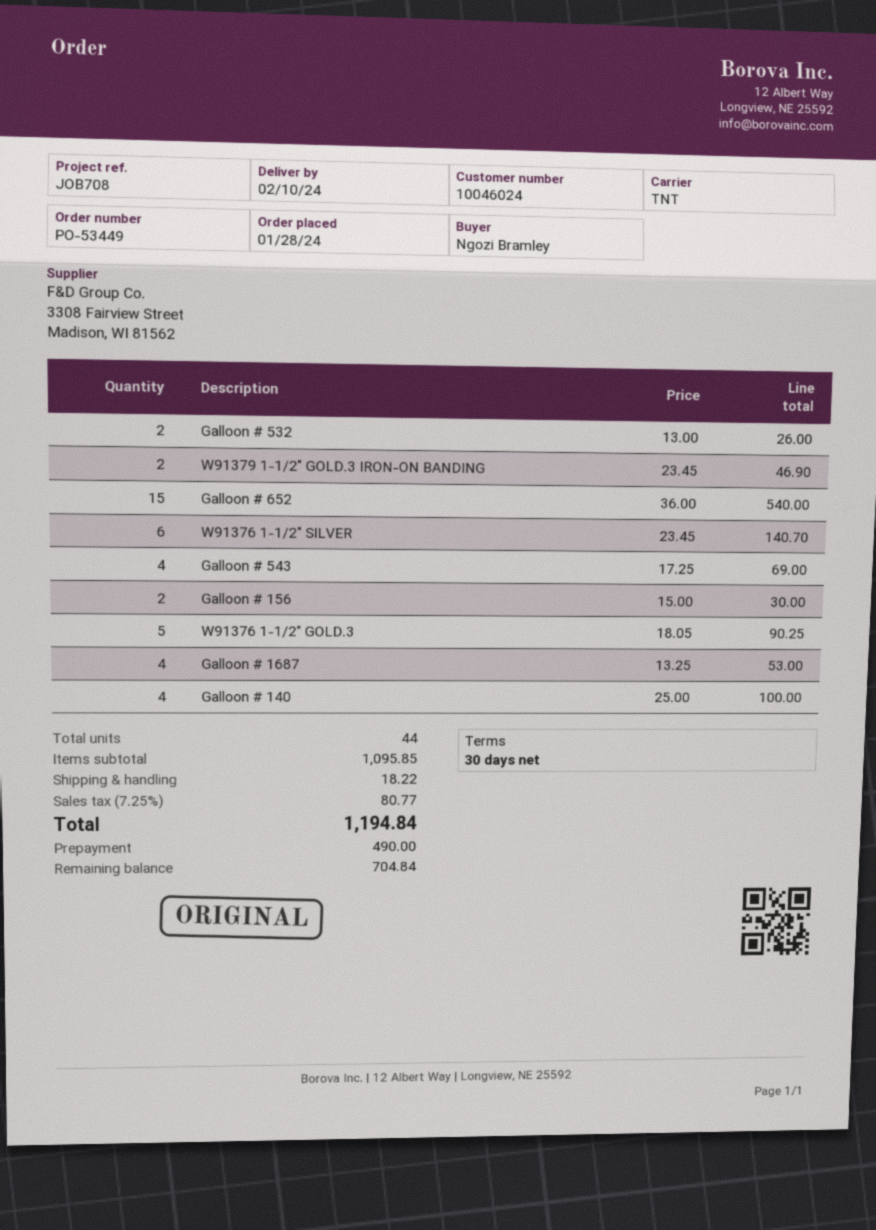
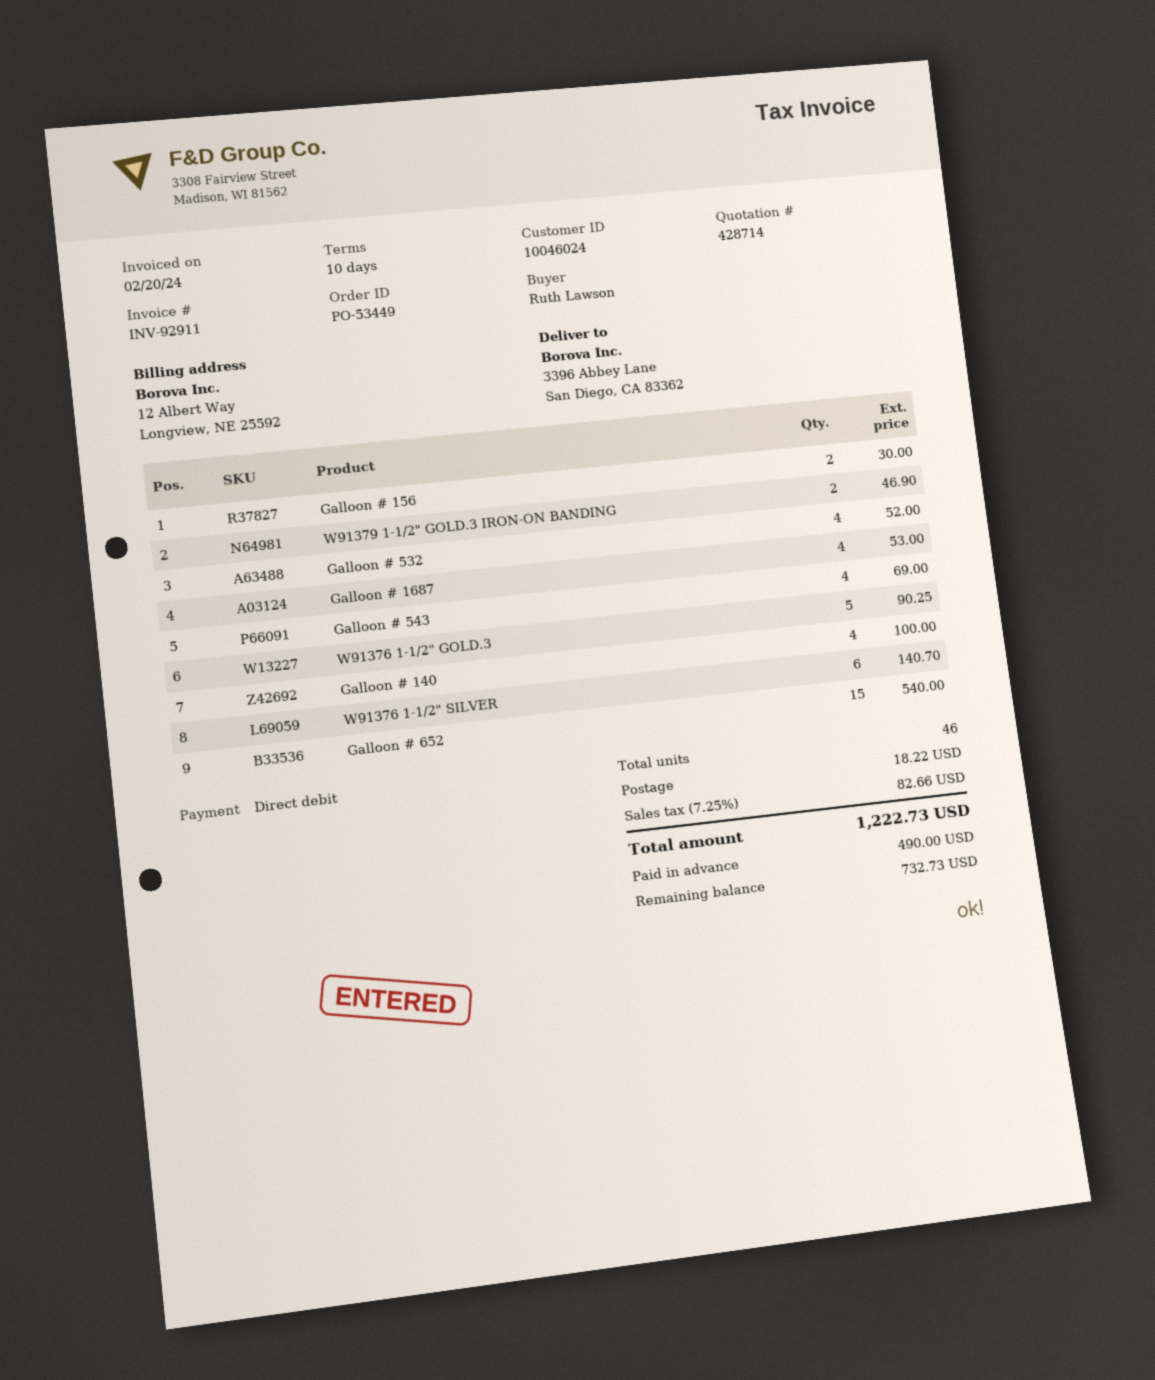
payment terms: 30 days -> 10 days
ordered by: Ngozi Bramley -> Ruth Lawson
Galloon # 532: 2 for 26.00 -> 4 for 52.00
total quantity: 44 -> 46
tax: 7.25% = 80.77 -> 7.25% = 82.66
total: 1194.84 -> 1222.73
balance: 704.84 -> 732.73

